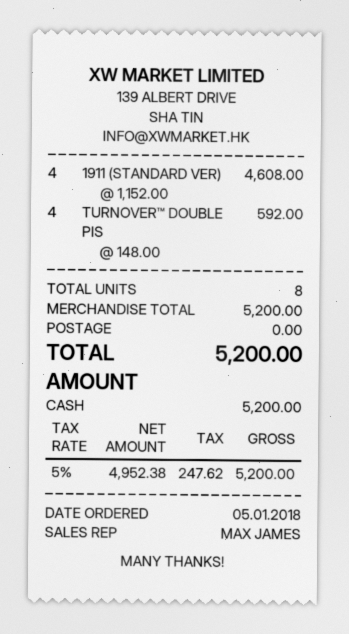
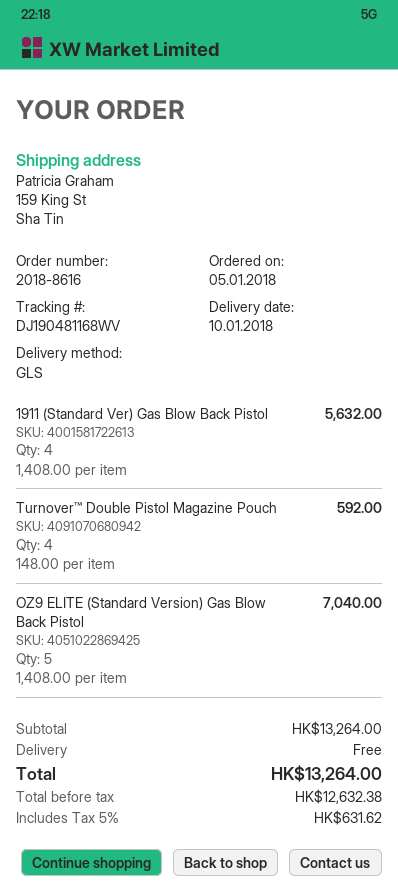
1911 (STANDARD VER): 4 x 1152.00 = 4608.00 -> 4 x 1408.00 = 5632.00
OZ9 ELITE (Standard Version) Gas Blow Back Pistol: none -> 5 x 1408.00 = 7040.00
subtotal: 5200.00 -> 13264.00
net: 4952.38 -> 12632.38
tax: 5% = 247.62 -> 5% = 631.62
total: 5200.00 -> 13264.00

